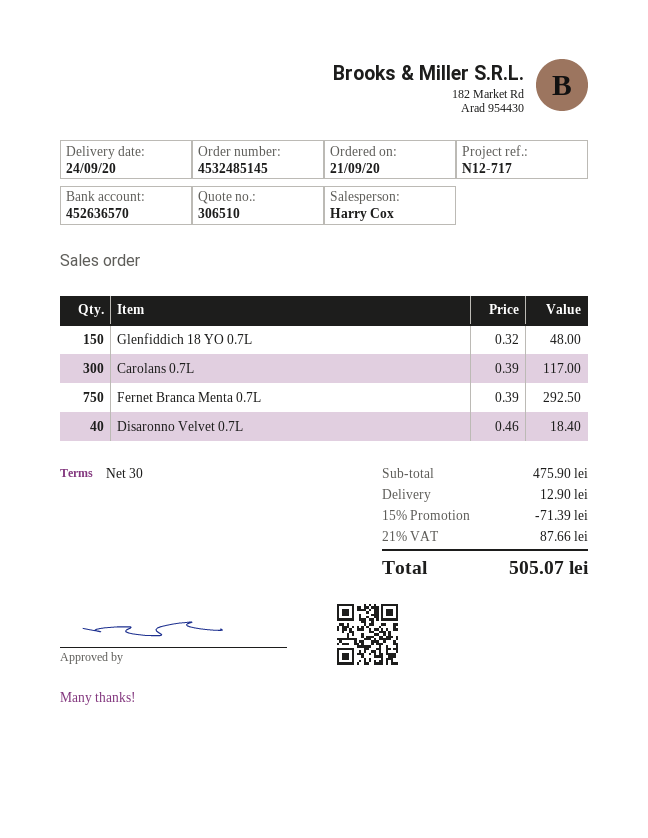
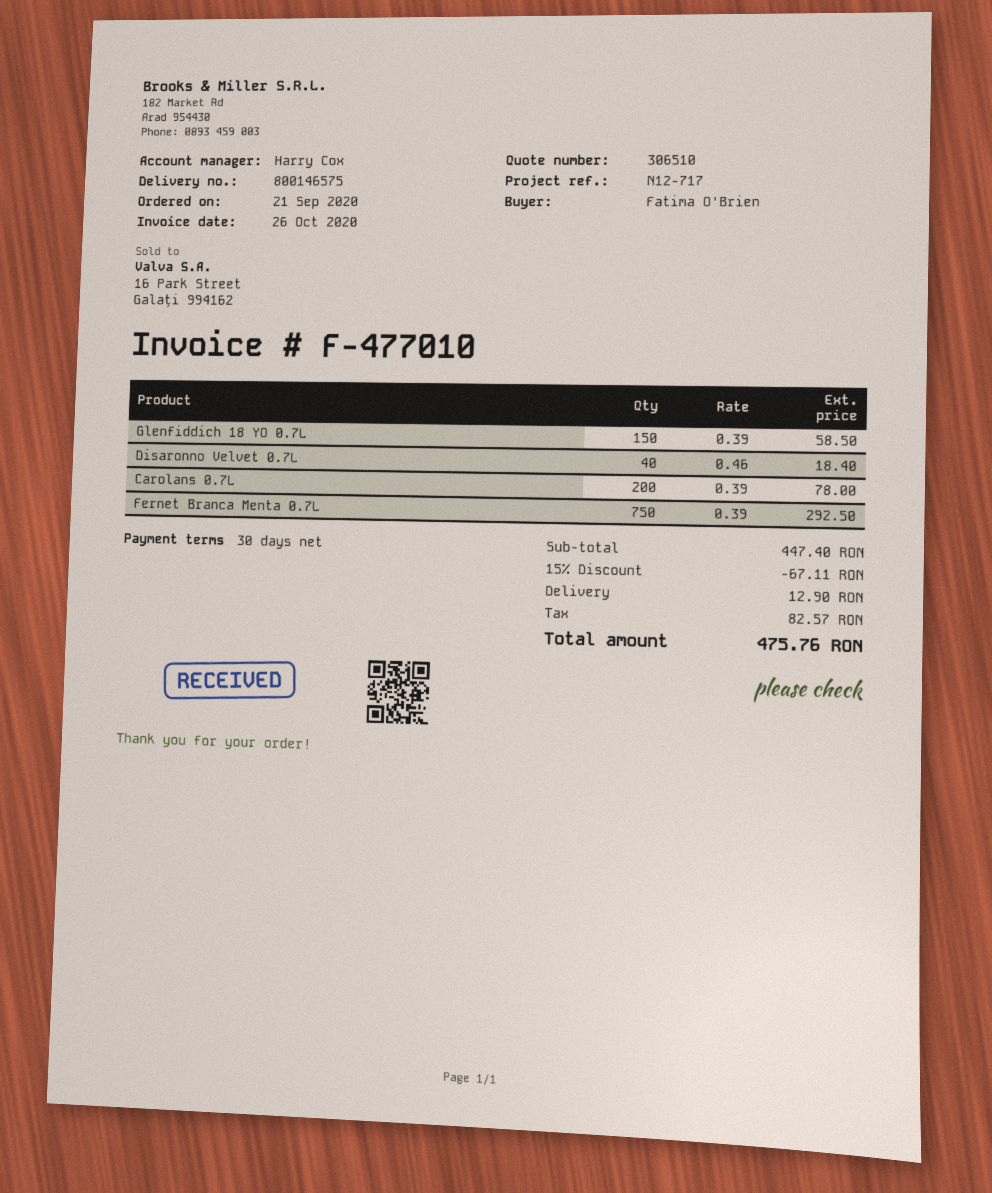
Glenfiddich 18 YO 0.7L: 150 x 0.32 = 48.00 -> 150 x 0.39 = 58.50
Carolans 0.7L: 300 x 0.39 = 117.00 -> 200 x 0.39 = 78.00
subtotal: 475.90 -> 447.40
discount: 15% = 71.39 -> 15% = 67.11
tax: 87.66 -> 82.57
total: 505.07 -> 475.76

